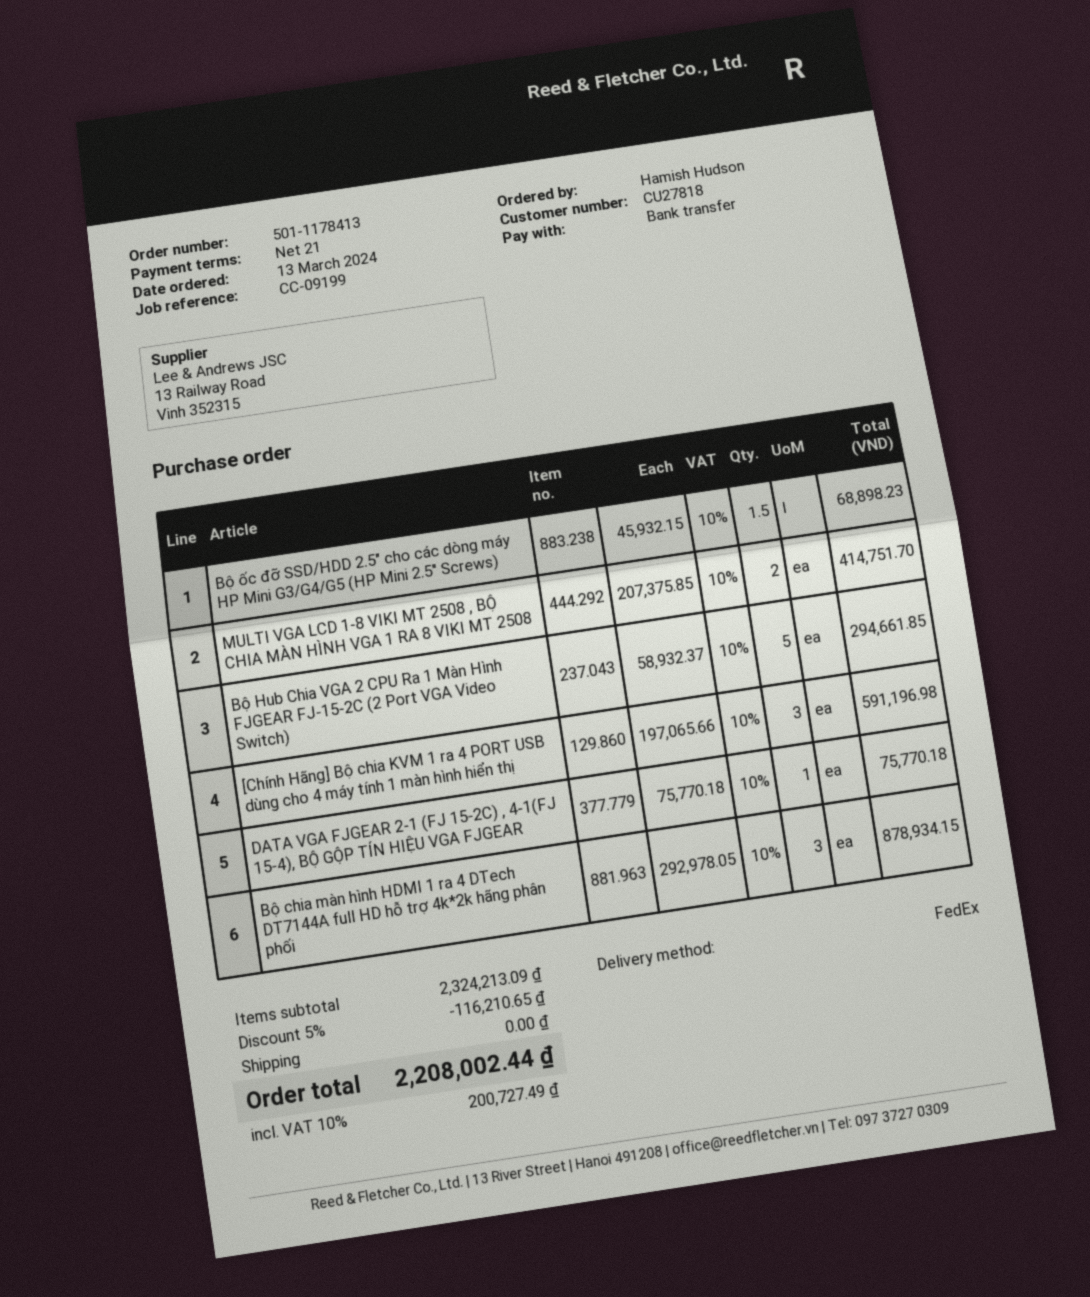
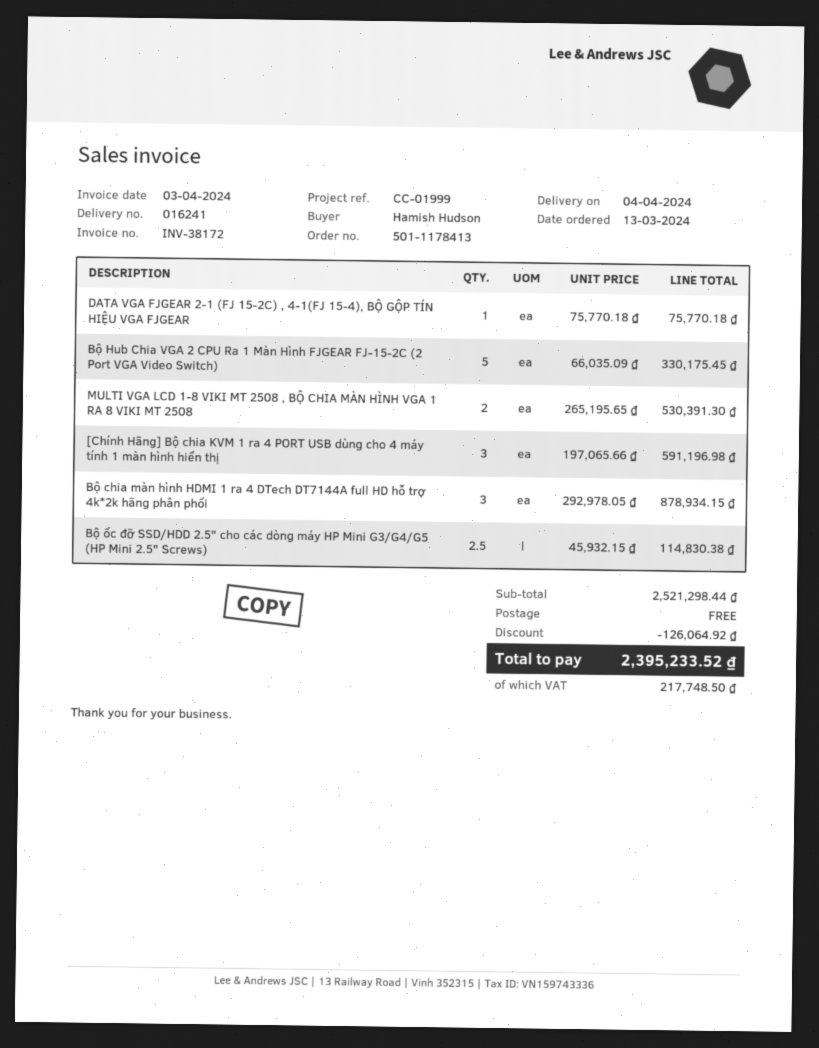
reference: CC-09199 -> CC-01999
Bộ ốc đỡ SSD/HDD 2.5" cho các dòng máy HP Mini G3/G4/G5 (HP Mini 2.5" Screws): 1.5 x 45932.15 = 68898.23 -> 2.5 x 45932.15 = 114830.38
MULTI VGA LCD 1-8 VIKI MT 2508 , BỘ CHIA MÀN HÌNH VGA 1 RA 8 VIKI MT 2508: 2 x 207375.85 = 414751.70 -> 2 x 265195.65 = 530391.30
Bộ Hub Chia VGA 2 CPU Ra 1 Màn Hình FJGEAR FJ-15-2C (2 Port VGA Video Switch): 5 x 58932.37 = 294661.85 -> 5 x 66035.09 = 330175.45
subtotal: 2324213.09 -> 2521298.44
discount: 116210.65 -> 126064.92
tax: 200727.49 -> 217748.50
total: 2208002.44 -> 2395233.52

